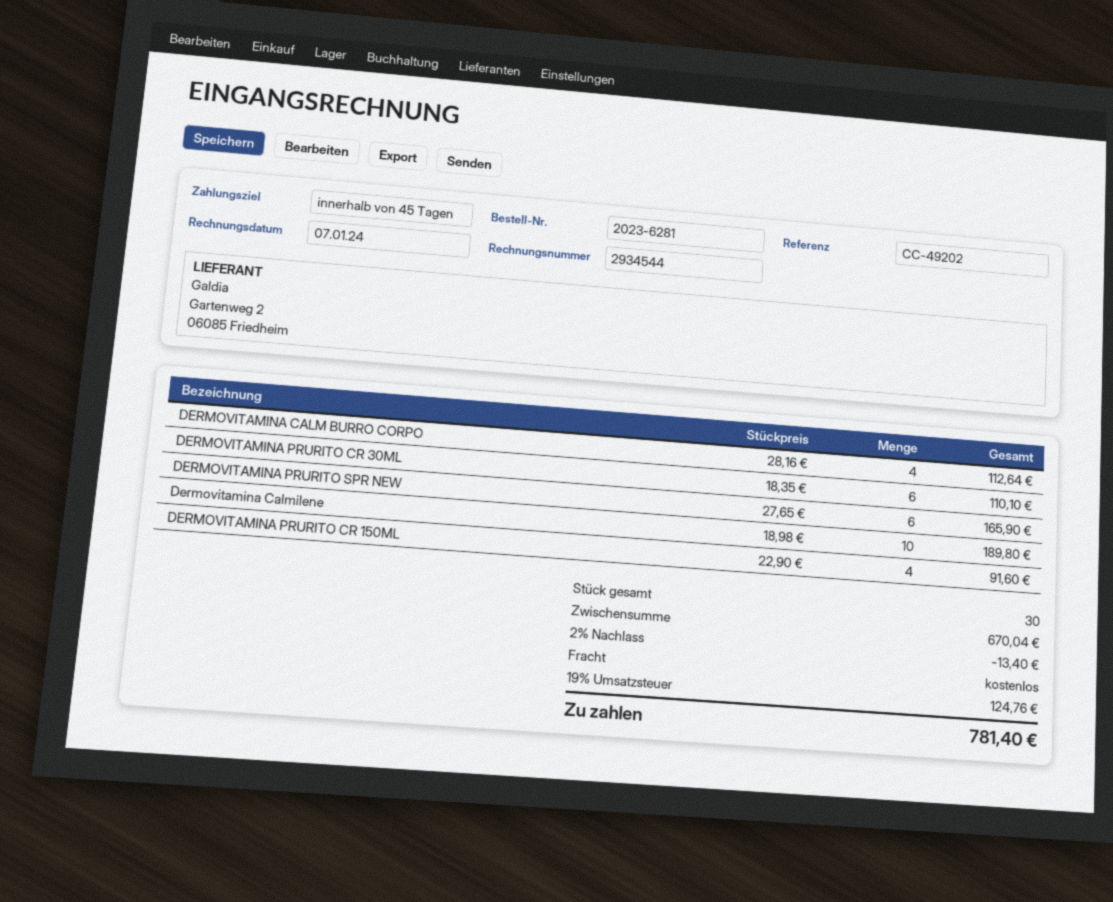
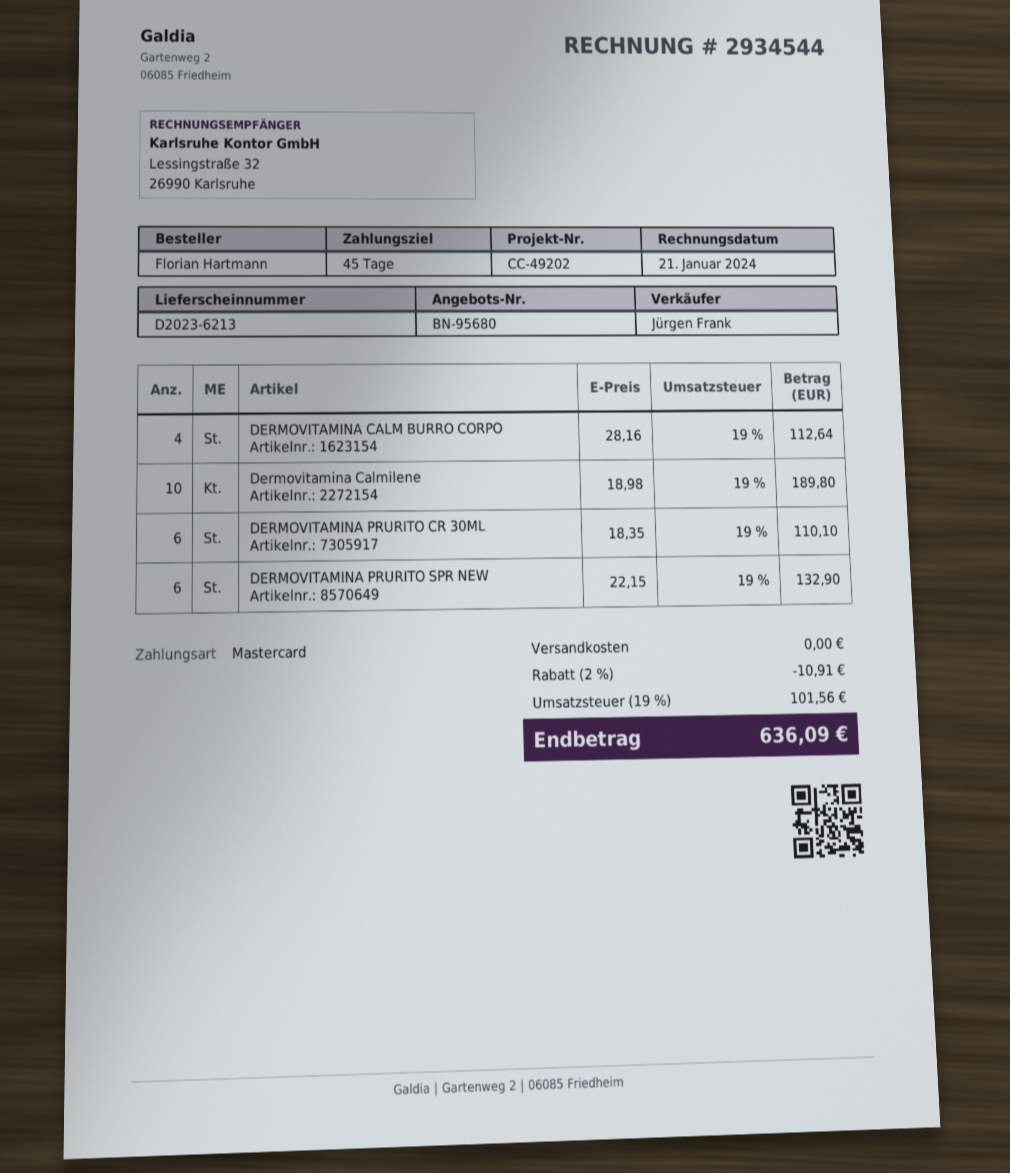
invoice date: 2024-01-07 -> 2024-01-21
DERMOVITAMINA PRURITO SPR NEW: 6 x 27.65 = 165.90 -> 6 x 22.15 = 132.90
DERMOVITAMINA PRURITO CR 150ML: 4 x 22.90 = 91.60 -> none
discount: 2% = 13.40 -> 2% = 10.91
tax: 19% = 124.76 -> 19% = 101.56
total: 781.40 -> 636.09

